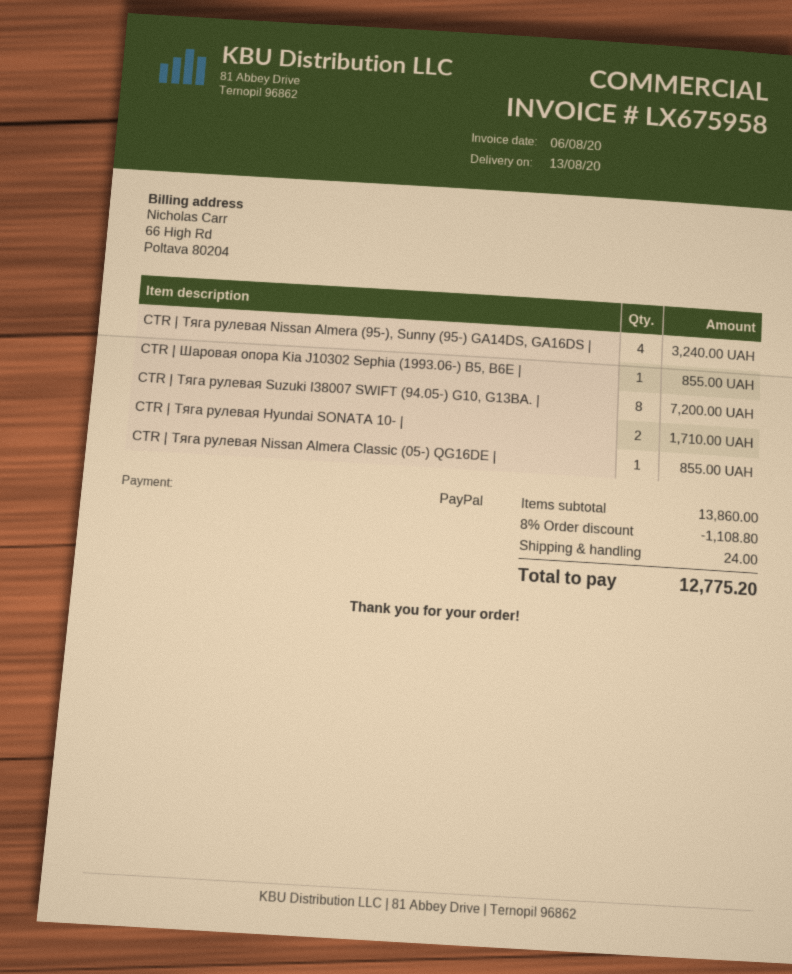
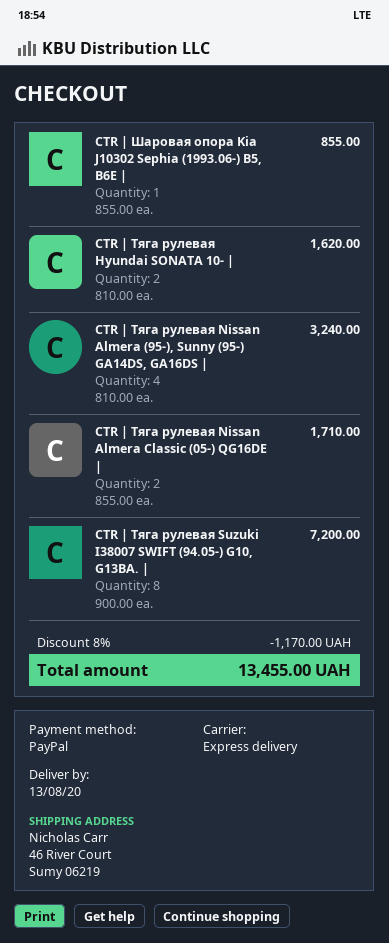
CTR | Тяга рулевая Hyundai SONATA 10- |: 2 for 1710.00 -> 2 for 1620.00
CTR | Тяга рулевая Nissan Almera Classic (05-) QG16DE |: 1 for 855.00 -> 2 for 1710.00
discount: 8% = 1108.80 -> 8% = 1170.00
shipping: 24.00 -> none
total: 12775.20 -> 13455.00

